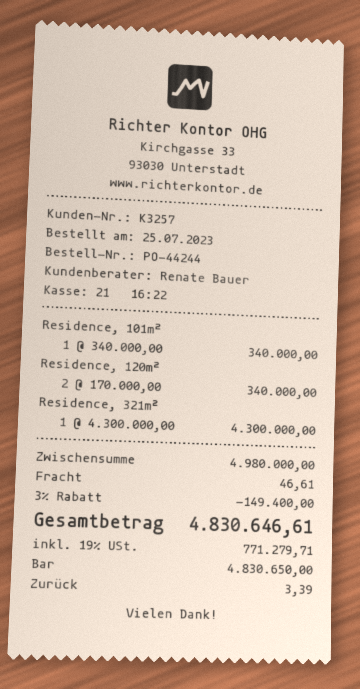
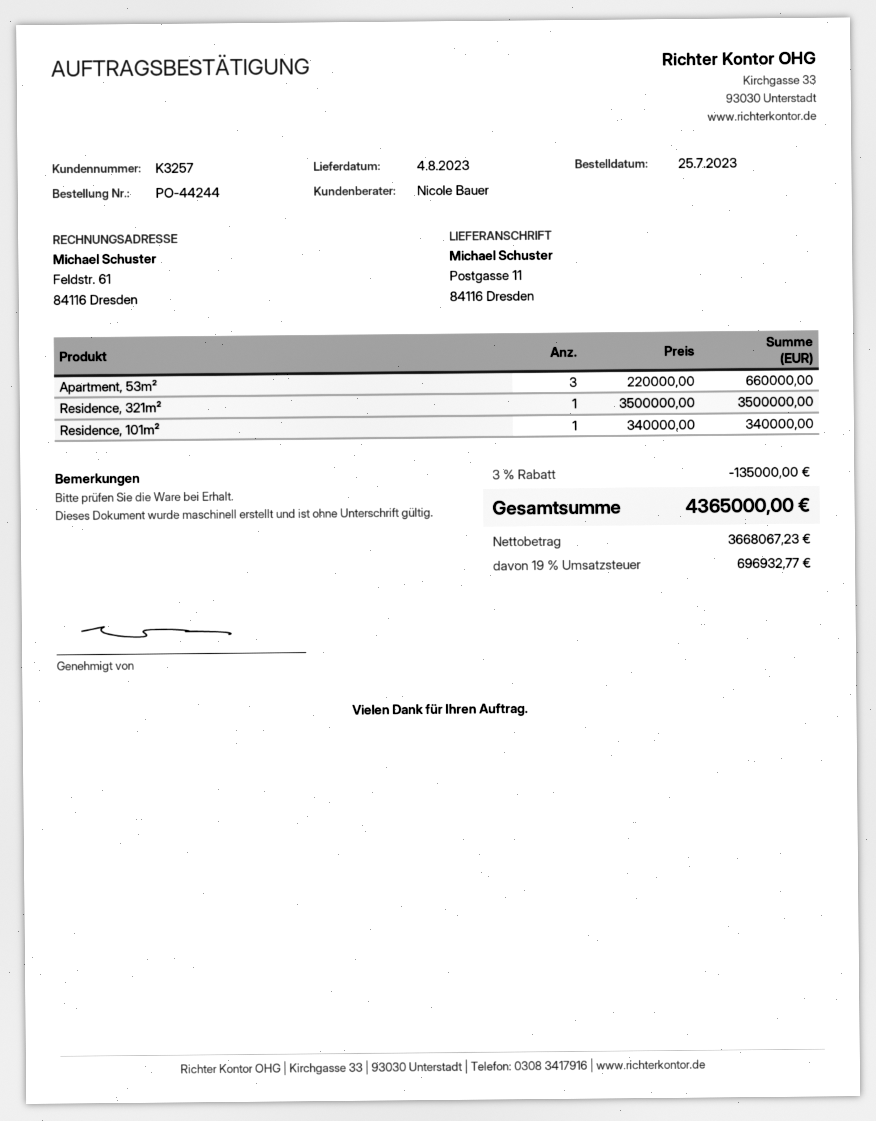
sales rep: Renate Bauer -> Nicole Bauer
Residence, 120m²: 2 x 170000.00 = 340000.00 -> none
Residence, 321m²: 1 x 4300000.00 = 4300000.00 -> 1 x 3500000.00 = 3500000.00
Apartment, 53m²: none -> 3 x 220000.00 = 660000.00
discount: 3% = 149400.00 -> 3% = 135000.00
shipping: 46.61 -> none
tax: 19% = 771279.71 -> 19% = 696932.77
total: 4830646.61 -> 4365000.00

